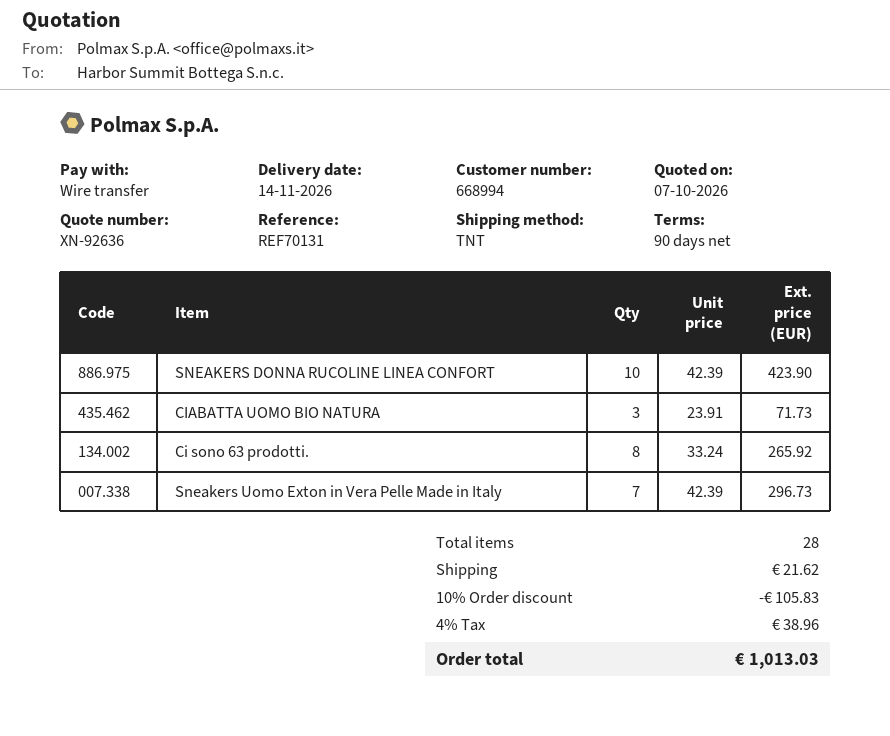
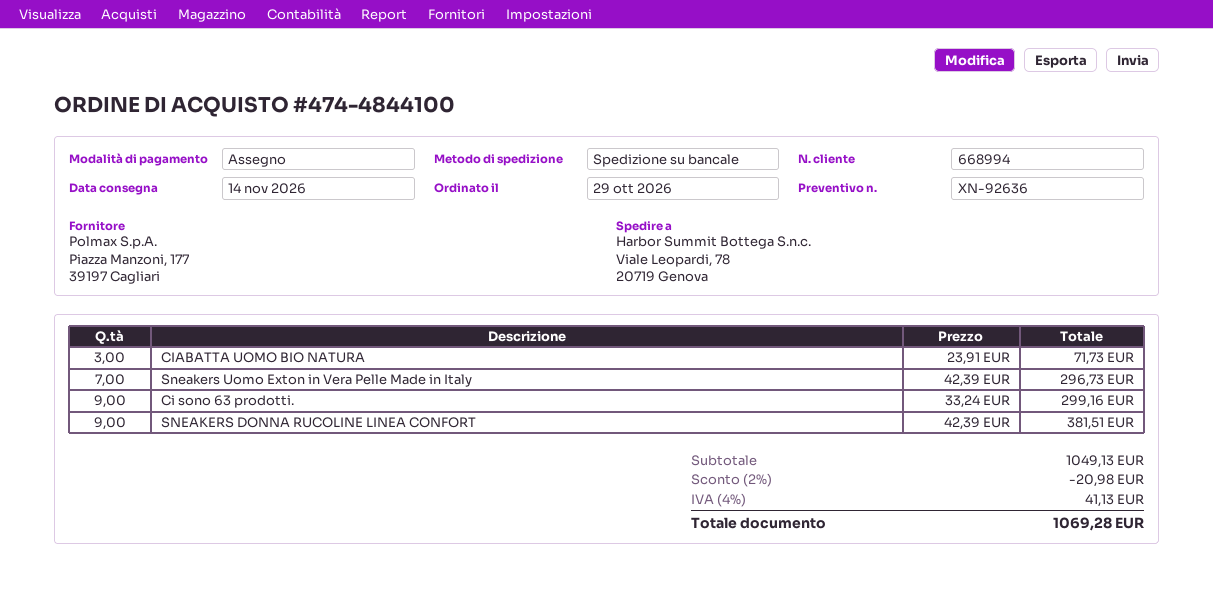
payment method: bank transfer -> cheque
shipping method: TNT -> pallet freight
SNEAKERS DONNA RUCOLINE LINEA CONFORT: 10 x 42.39 = 423.90 -> 9 x 42.39 = 381.51
Ci sono 63 prodotti.: 8 x 33.24 = 265.92 -> 9 x 33.24 = 299.16
discount: 10% = 105.83 -> 2% = 20.98
shipping: 21.62 -> none
tax: 4% = 38.96 -> 4% = 41.13
total: 1013.03 -> 1069.28

